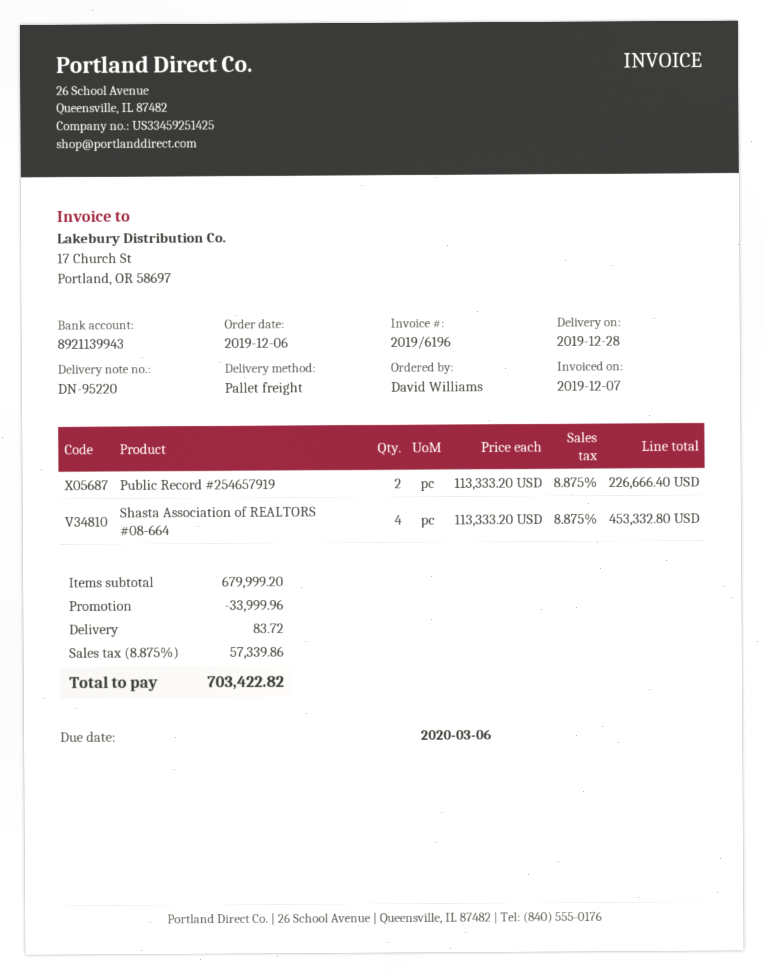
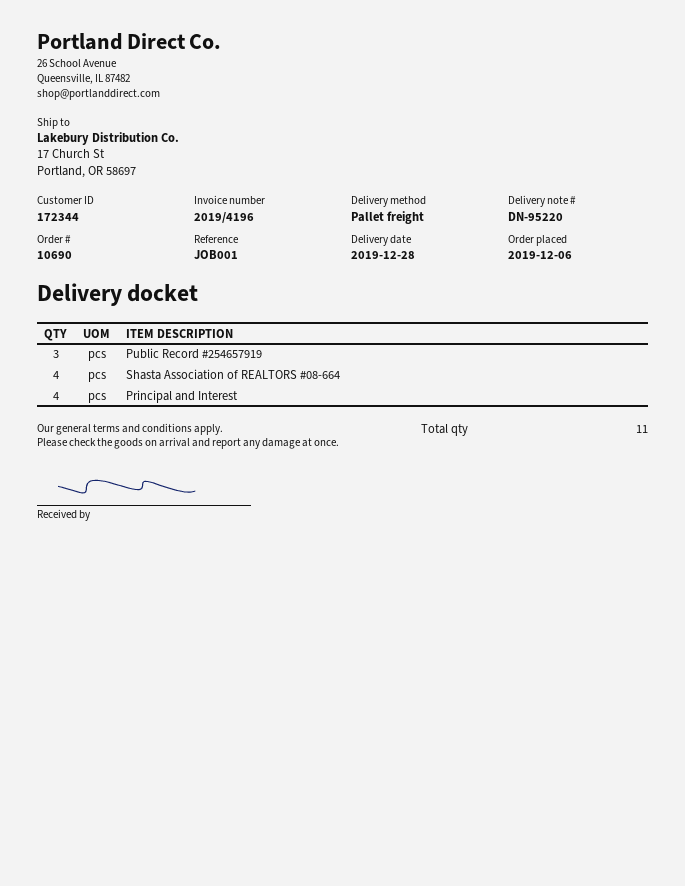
invoice number: 2019/6196 -> 2019/4196
Public Record #254657919: 2 -> 3
Principal and Interest: none -> 4

